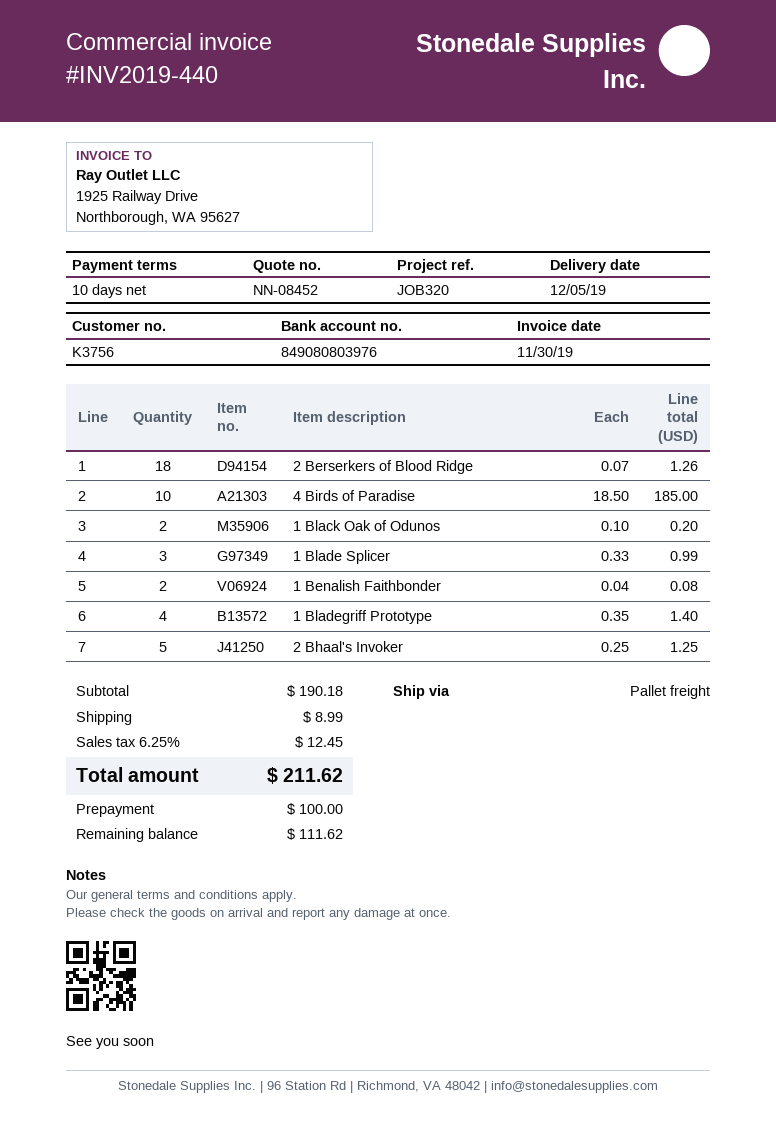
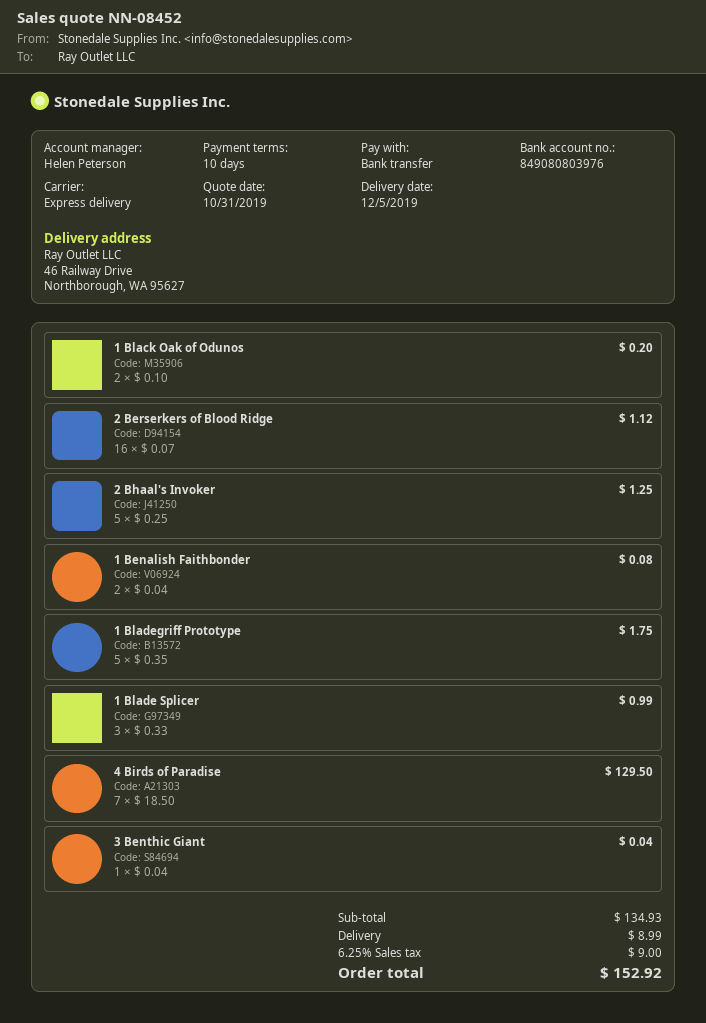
shipping method: pallet freight -> express
2 Berserkers of Blood Ridge: 18 x 0.07 = 1.26 -> 16 x 0.07 = 1.12
4 Birds of Paradise: 10 x 18.50 = 185.00 -> 7 x 18.50 = 129.50
1 Bladegriff Prototype: 4 x 0.35 = 1.40 -> 5 x 0.35 = 1.75
3 Benthic Giant: none -> 1 x 0.04 = 0.04
subtotal: 190.18 -> 134.93
tax: 6.25% = 12.45 -> 6.25% = 9.00
total: 211.62 -> 152.92

